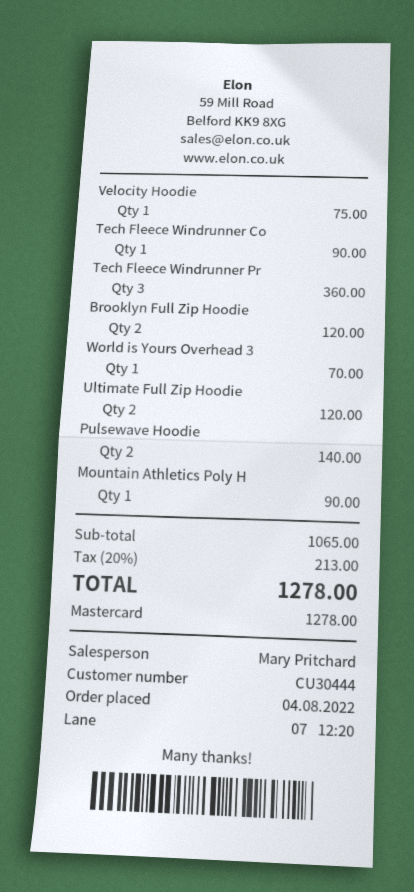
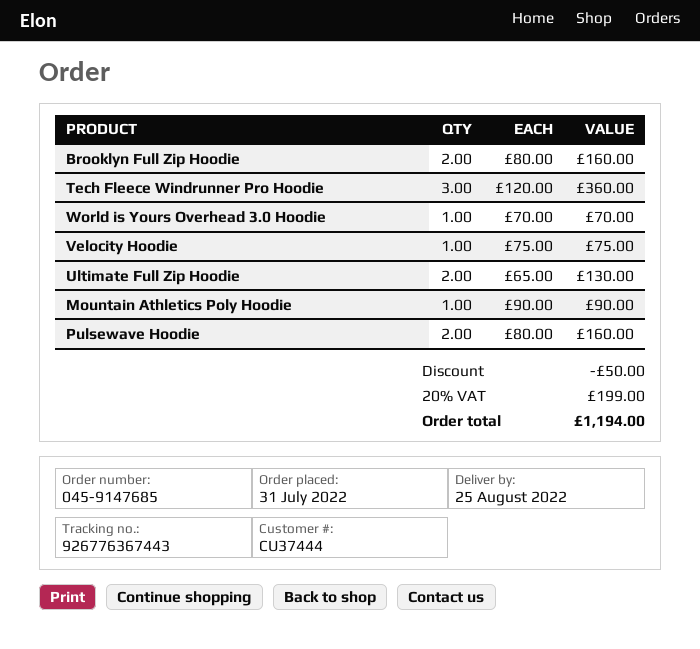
order date: 2022-08-04 -> 2022-07-31
customer number: CU30444 -> CU37444
Tech Fleece Windrunner Co: 1 for 90.00 -> none
Brooklyn Full Zip Hoodie: 2 for 120.00 -> 2 for 160.00
Ultimate Full Zip Hoodie: 2 for 120.00 -> 2 for 130.00
Pulsewave Hoodie: 2 for 140.00 -> 2 for 160.00
discount: none -> 50.00
tax: 20% = 213.00 -> 20% = 199.00
total: 1278.00 -> 1194.00

